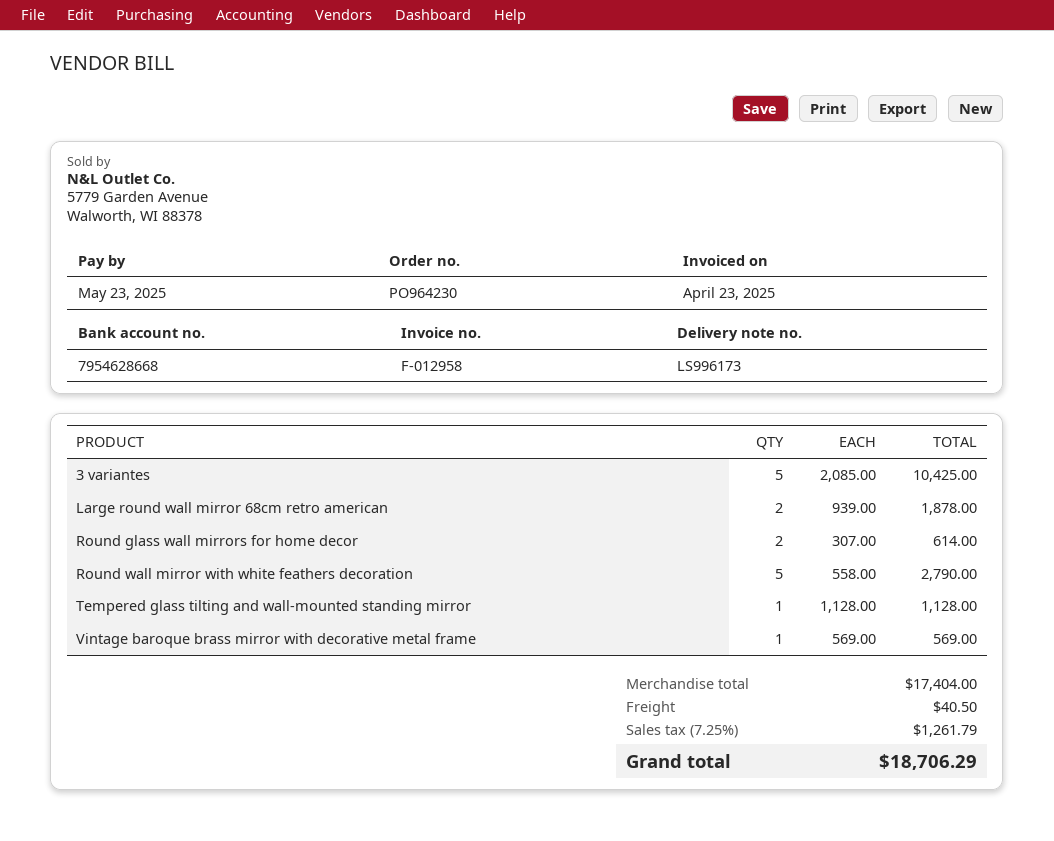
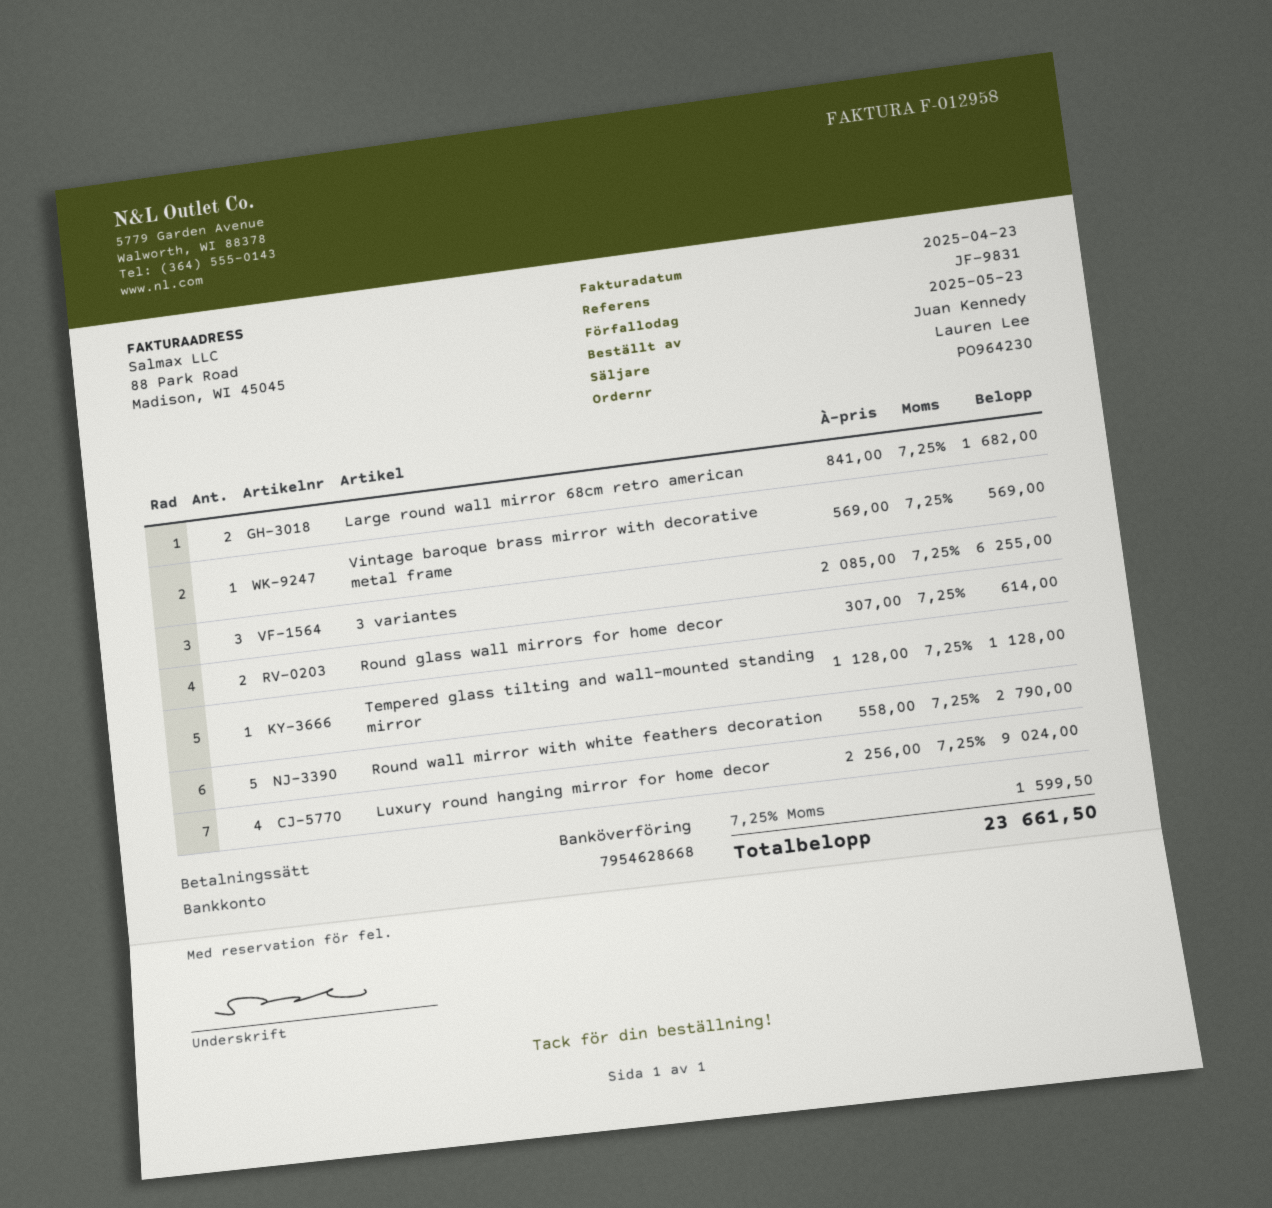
3 variantes: 5 x 2085.00 = 10425.00 -> 3 x 2085.00 = 6255.00
Large round wall mirror 68cm retro american: 2 x 939.00 = 1878.00 -> 2 x 841.00 = 1682.00
Luxury round hanging mirror for home decor: none -> 4 x 2256.00 = 9024.00
shipping: 40.50 -> none
tax: 7.25% = 1261.79 -> 7.25% = 1599.50
total: 18706.29 -> 23661.50

